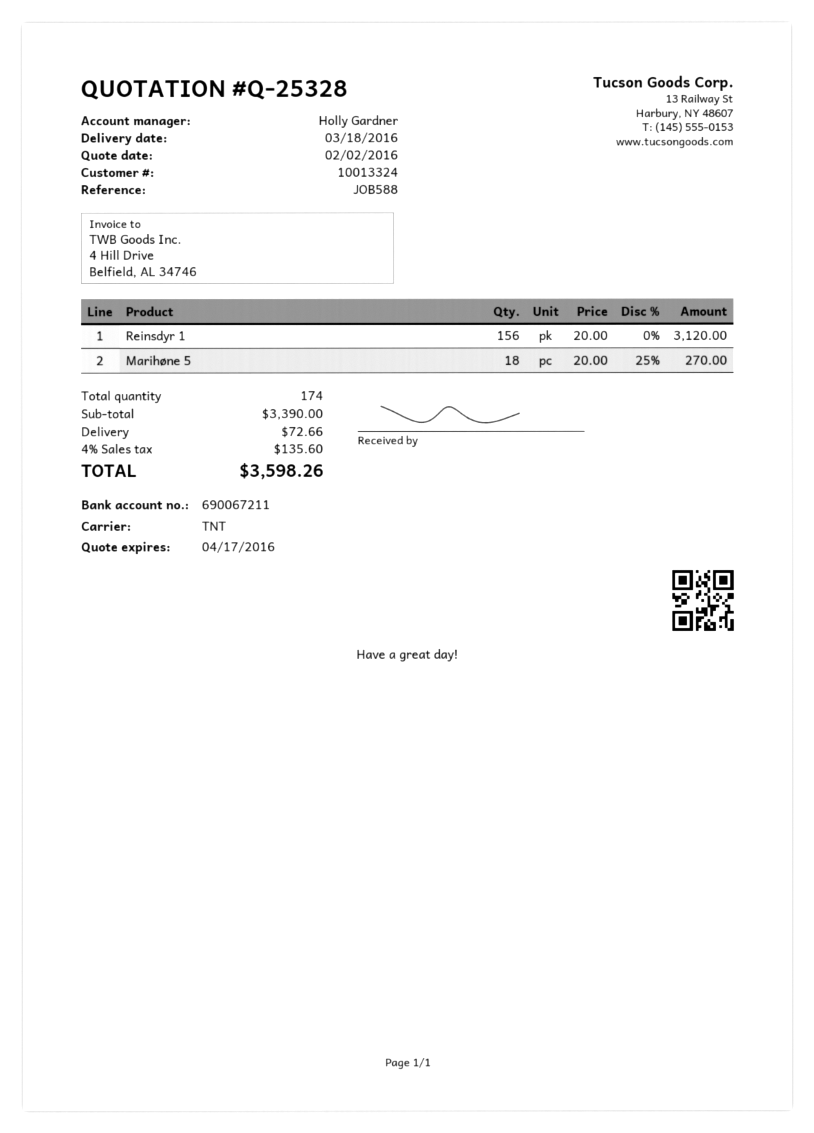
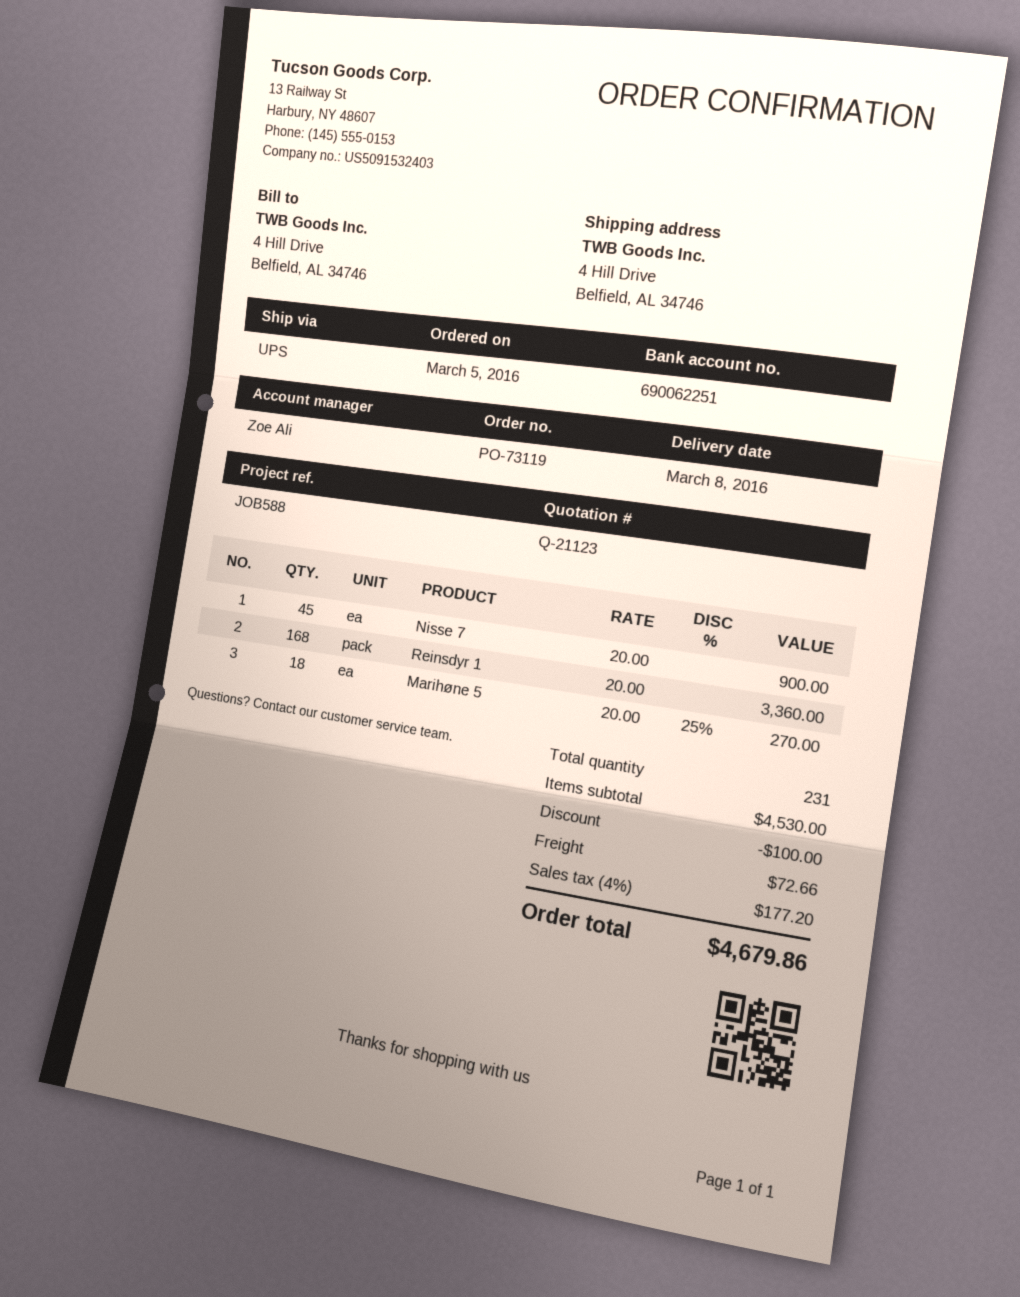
quote number: Q-25328 -> Q-21123
delivery date: 2016-03-18 -> 2016-03-08
sales rep: Holly Gardner -> Zoe Ali
bank account: 690067211 -> 690062251
shipping method: TNT -> UPS
Reinsdyr 1: 156 x 20.00 = 3120.00 -> 168 x 20.00 = 3360.00
Nisse 7: none -> 45 x 20.00 = 900.00
total quantity: 174 -> 231
subtotal: 3390.00 -> 4530.00
discount: none -> 100.00
tax: 4% = 135.60 -> 4% = 177.20
total: 3598.26 -> 4679.86

